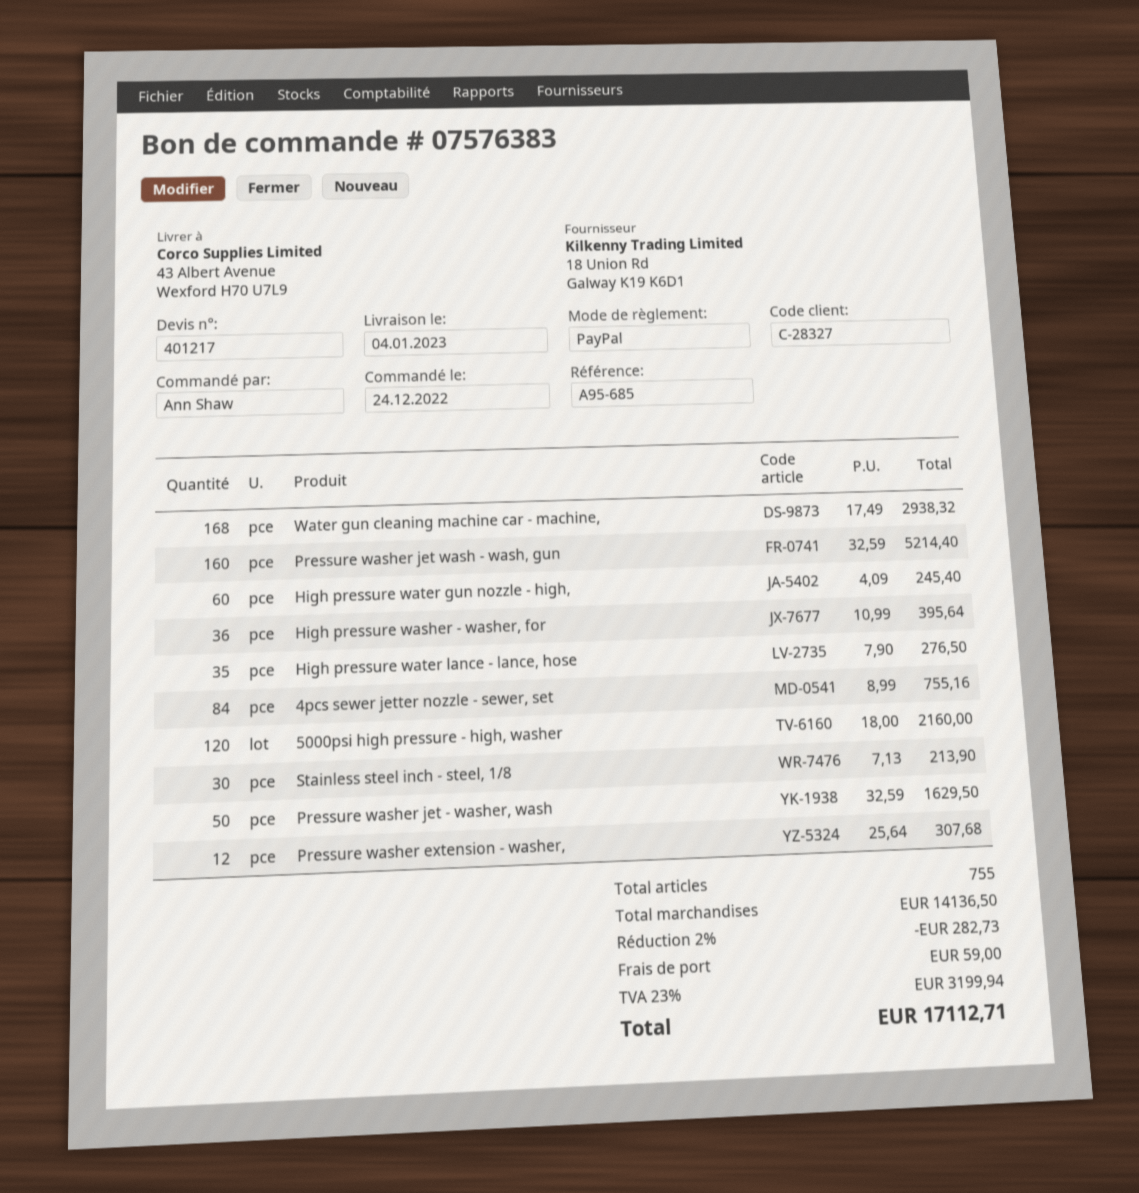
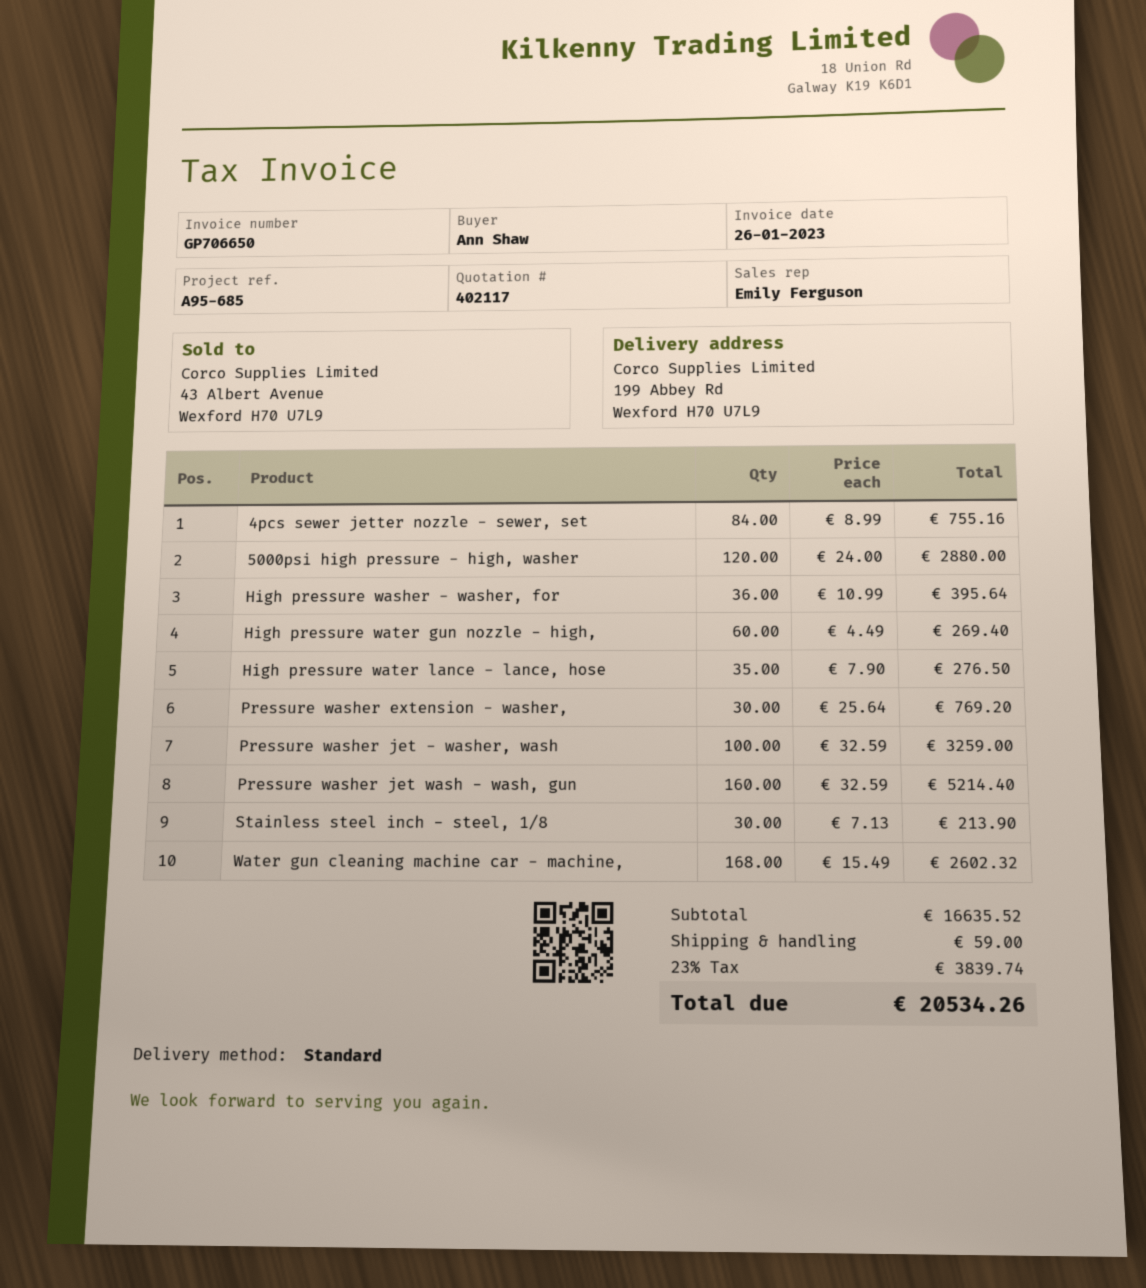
quote number: 401217 -> 402117
ship to: 43 Albert Avenue, Wexford H70 U7L9 -> 199 Abbey Rd, Wexford H70 U7L9
Water gun cleaning machine car - machine,: 168 x 17.49 = 2938.32 -> 168 x 15.49 = 2602.32
High pressure water gun nozzle - high,: 60 x 4.09 = 245.40 -> 60 x 4.49 = 269.40
5000psi high pressure - high, washer: 120 x 18.00 = 2160.00 -> 120 x 24.00 = 2880.00
Pressure washer jet - washer, wash: 50 x 32.59 = 1629.50 -> 100 x 32.59 = 3259.00
Pressure washer extension - washer,: 12 x 25.64 = 307.68 -> 30 x 25.64 = 769.20
subtotal: 14136.50 -> 16635.52
discount: 2% = 282.73 -> none
tax: 23% = 3199.94 -> 23% = 3839.74
total: 17112.71 -> 20534.26

